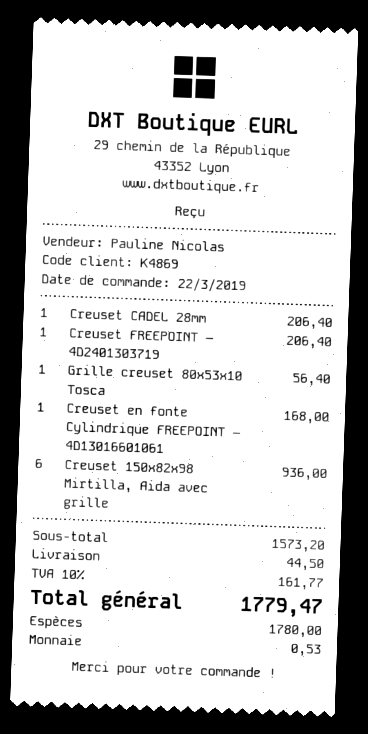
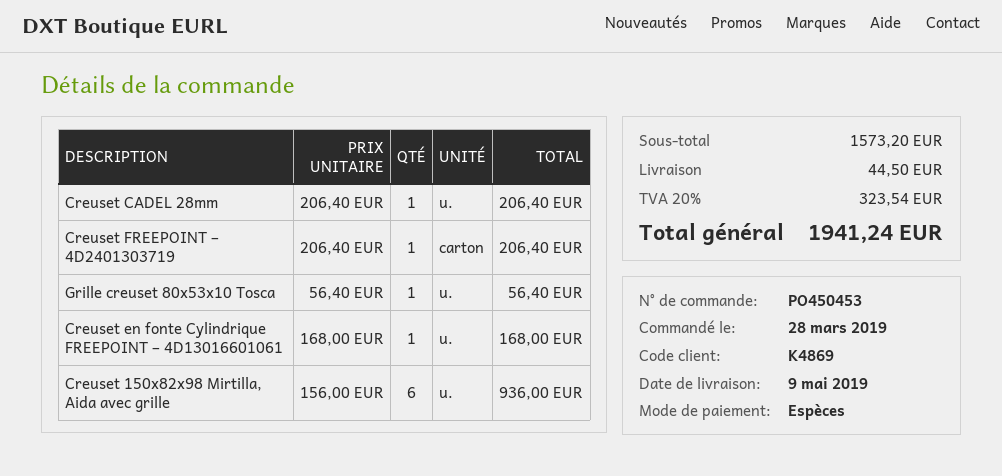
order date: 2019-03-22 -> 2019-03-28
tax: 10% = 161.77 -> 20% = 323.54
total: 1779.47 -> 1941.24

